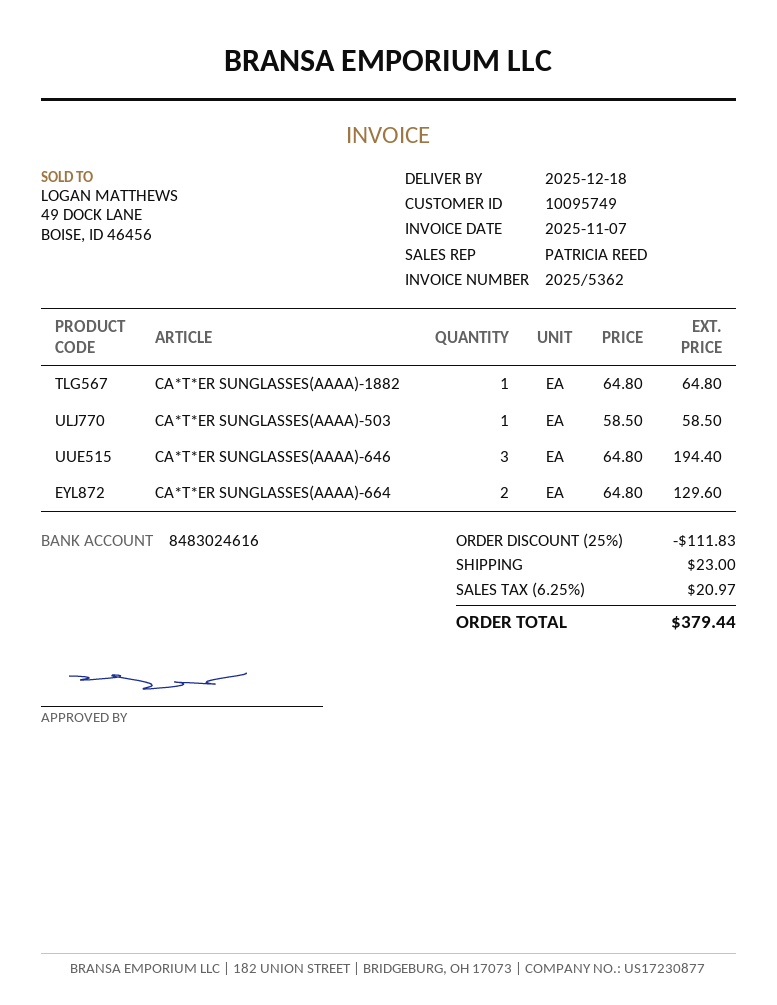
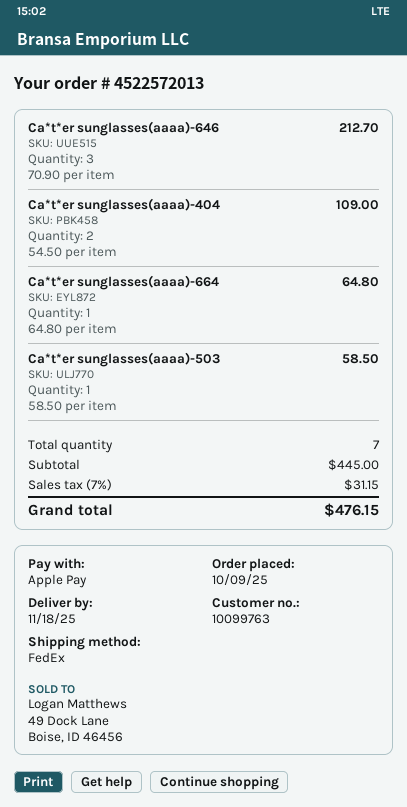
delivery date: 2025-12-18 -> 2025-11-18
customer number: 10095749 -> 10099763
CA*T*ER SUNGLASSES(AAAA)-1882: 1 x 64.80 = 64.80 -> none
CA*T*ER SUNGLASSES(AAAA)-646: 3 x 64.80 = 194.40 -> 3 x 70.90 = 212.70
CA*T*ER SUNGLASSES(AAAA)-664: 2 x 64.80 = 129.60 -> 1 x 64.80 = 64.80
Ca*t*er sunglasses(aaaa)-404: none -> 2 x 54.50 = 109.00
discount: 25% = 111.83 -> none
shipping: 23.00 -> none
tax: 6.25% = 20.97 -> 7% = 31.15
total: 379.44 -> 476.15

